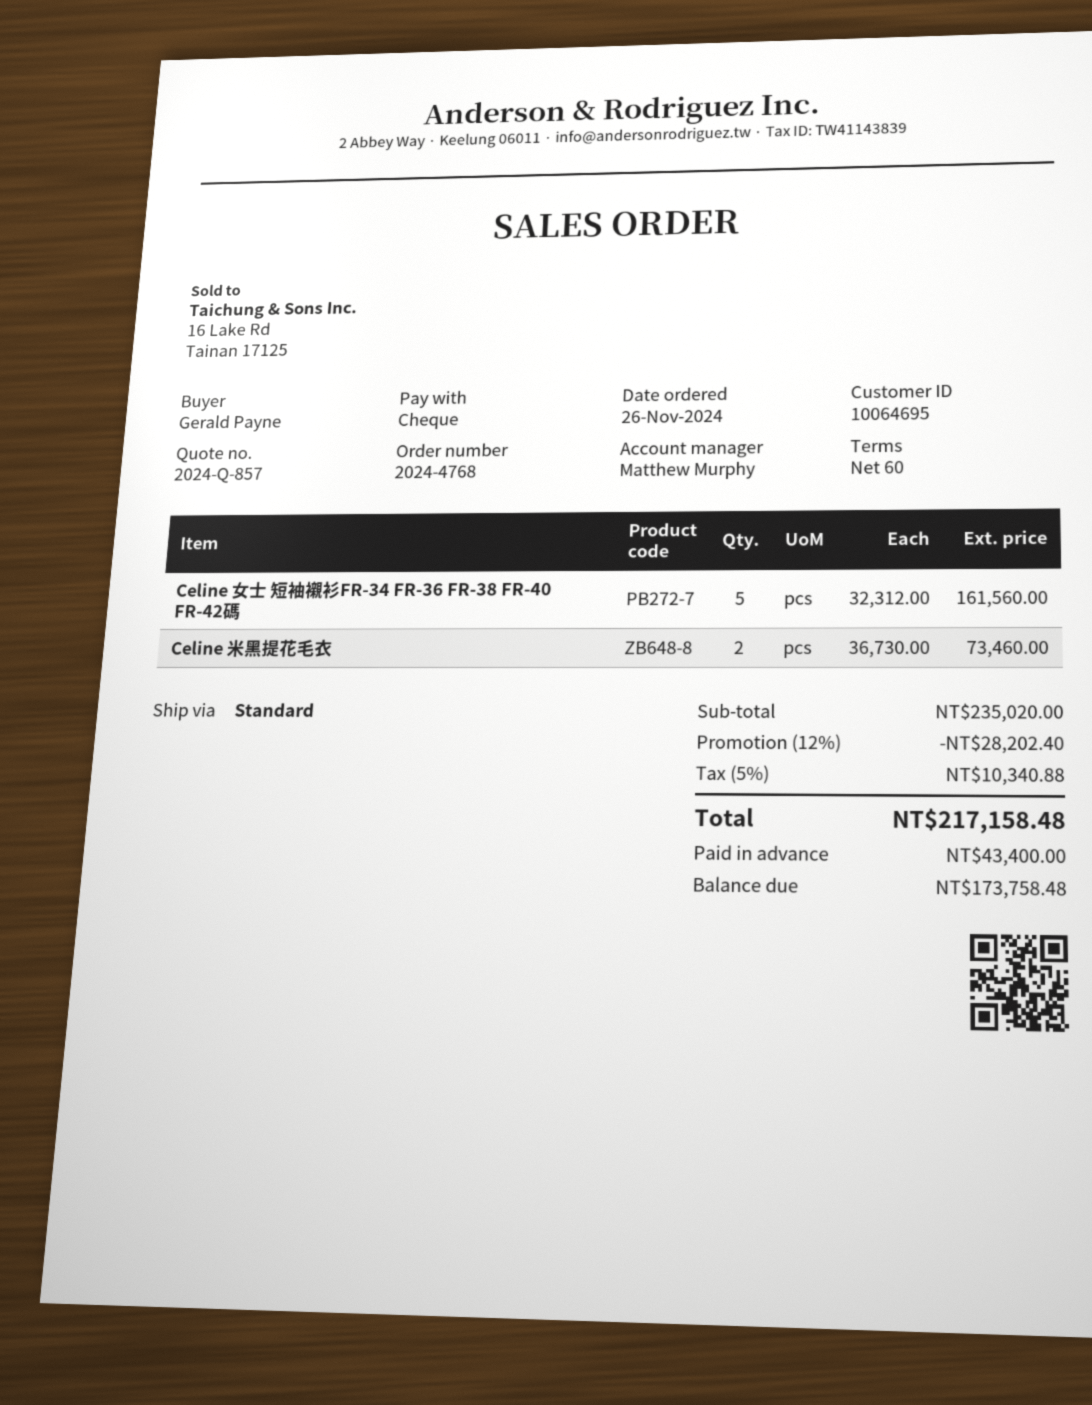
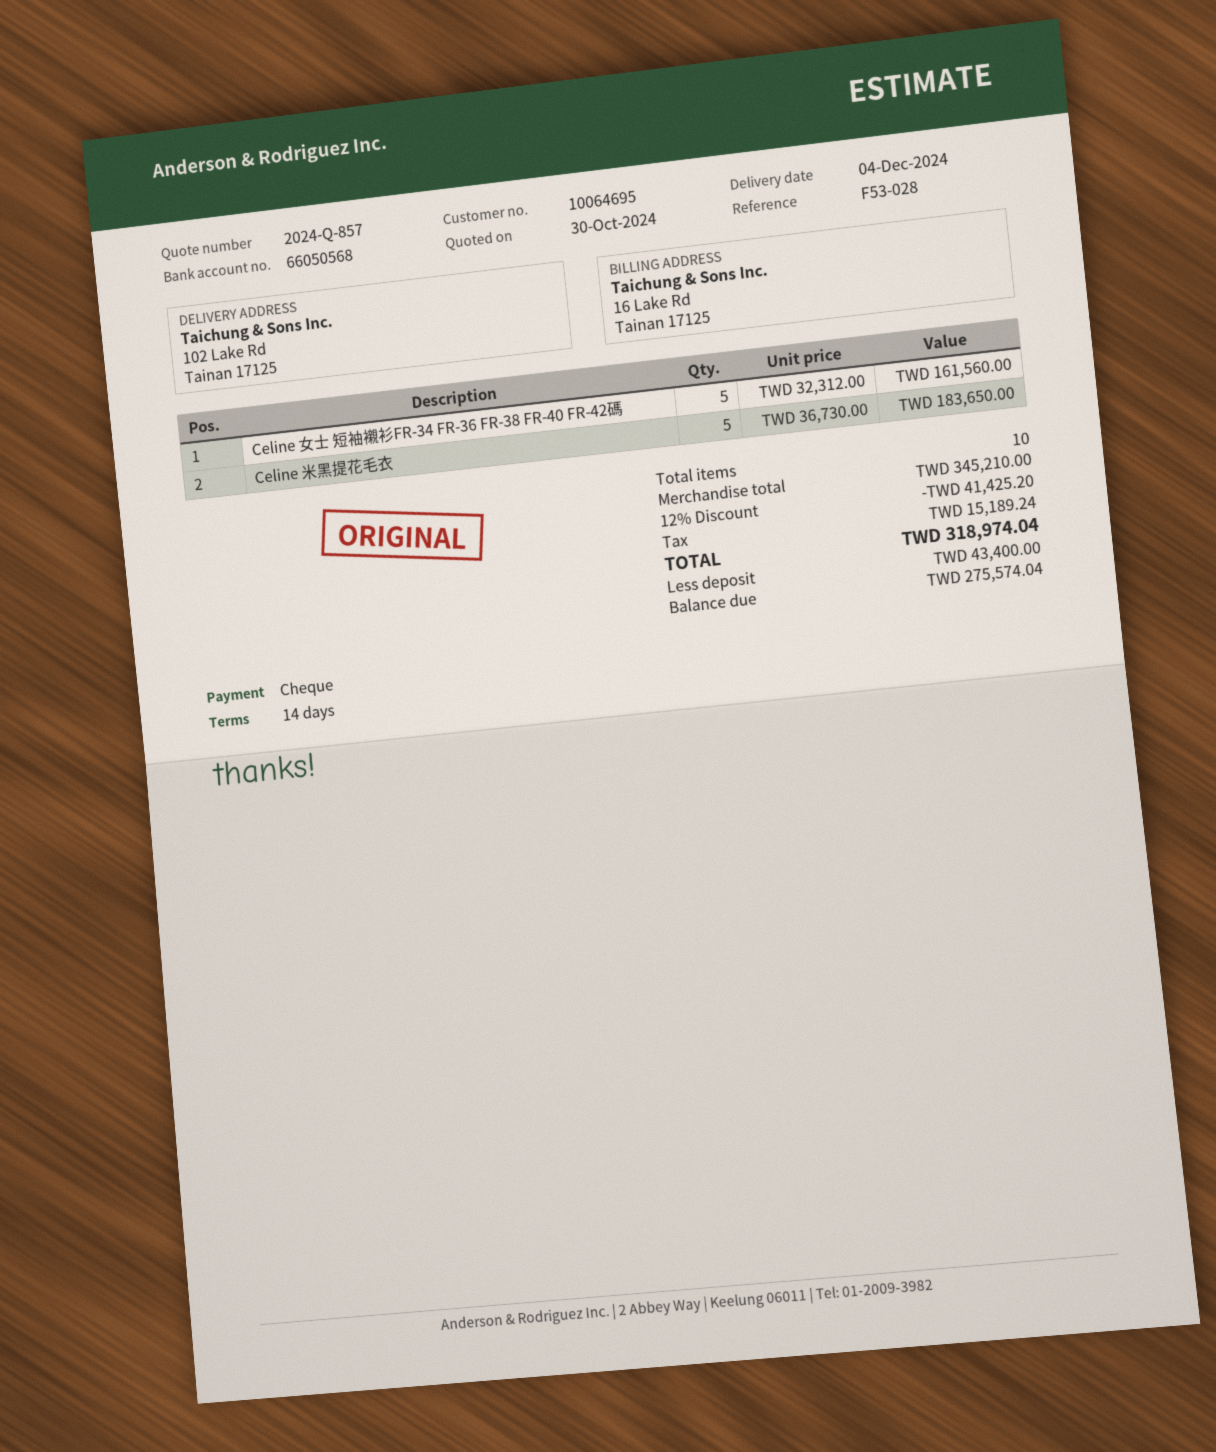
payment terms: 60 days -> 14 days
Celine 米黑提花毛衣: 2 x 36730.00 = 73460.00 -> 5 x 36730.00 = 183650.00
subtotal: 235020.00 -> 345210.00
discount: 12% = 28202.40 -> 12% = 41425.20
tax: 10340.88 -> 15189.24
total: 217158.48 -> 318974.04
balance: 173758.48 -> 275574.04

